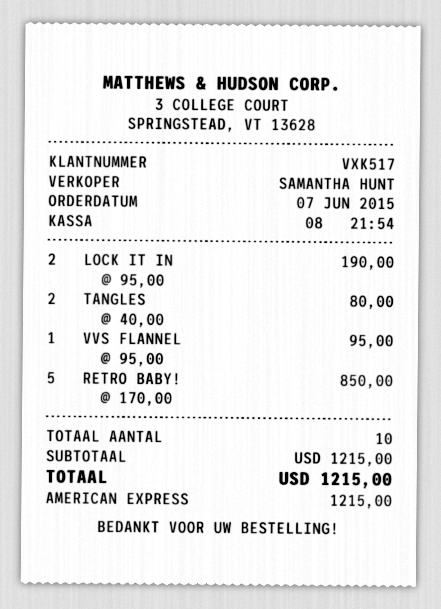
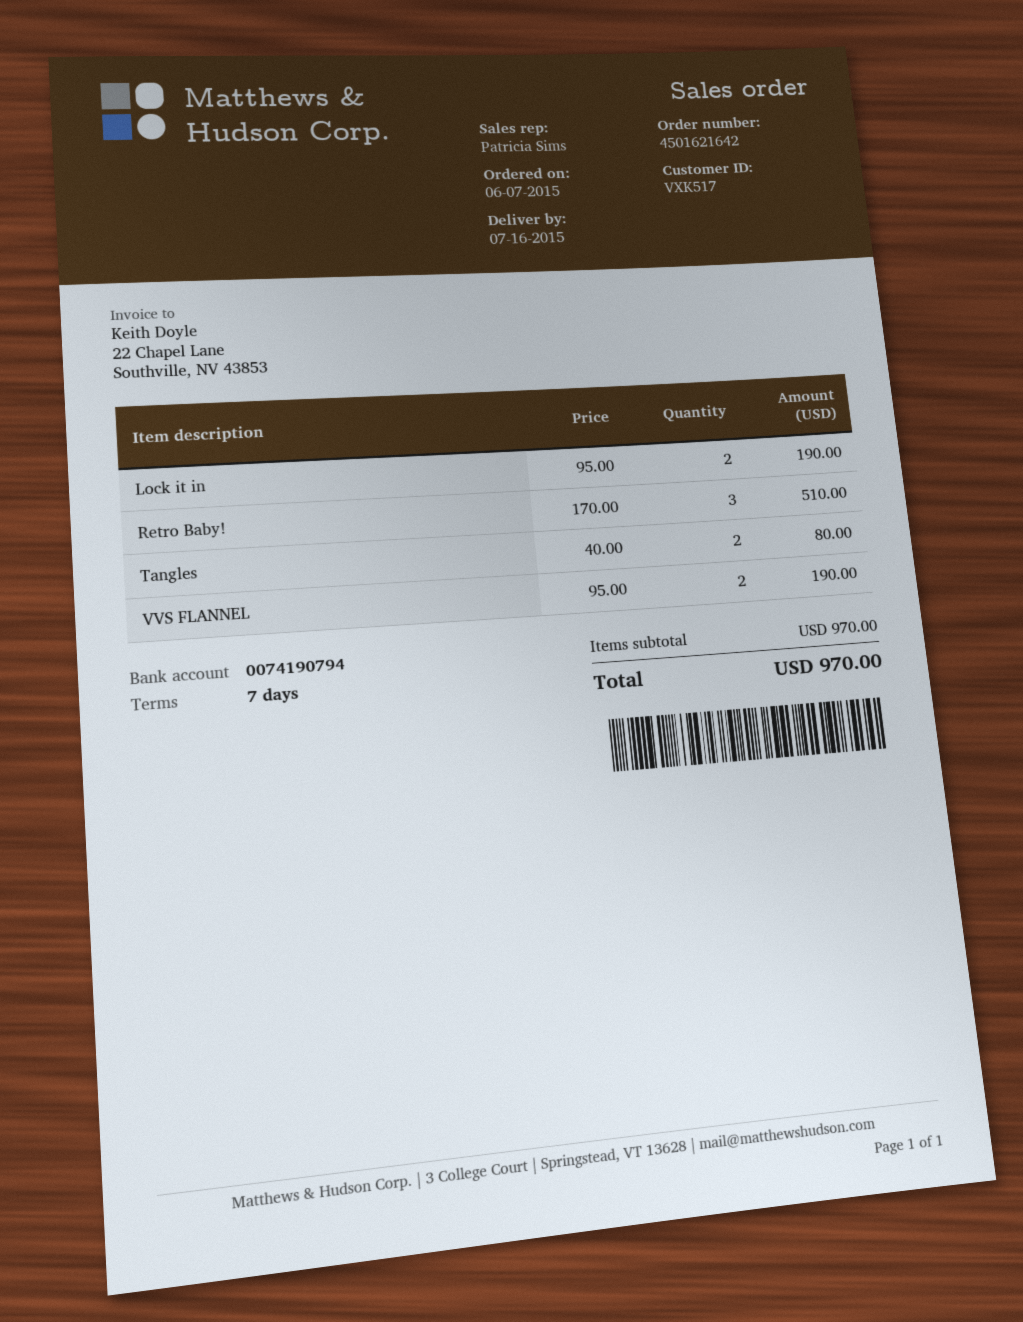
sales rep: SAMANTHA HUNT -> Patricia Sims
VVS FLANNEL: 1 x 95.00 = 95.00 -> 2 x 95.00 = 190.00
RETRO BABY!: 5 x 170.00 = 850.00 -> 3 x 170.00 = 510.00
subtotal: 1215.00 -> 970.00
total: 1215.00 -> 970.00

